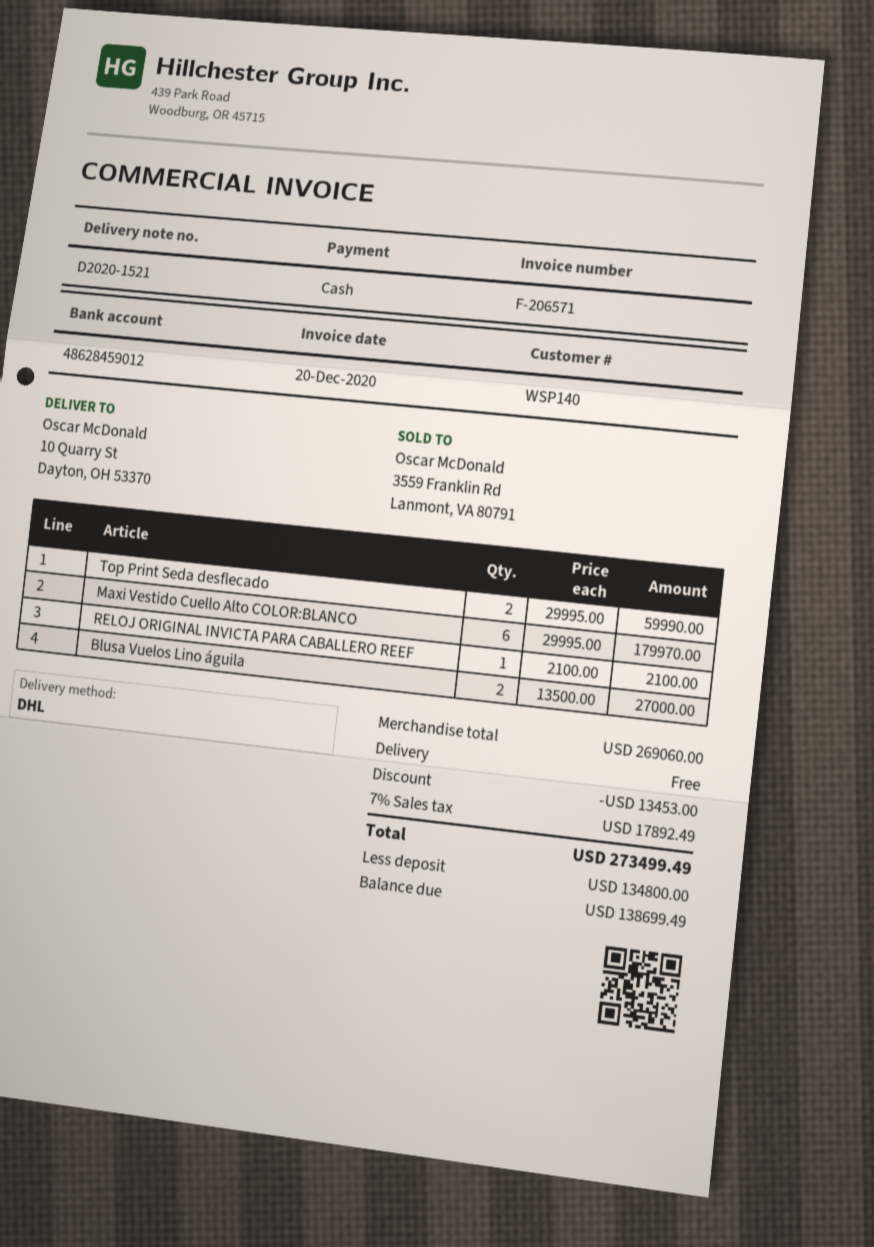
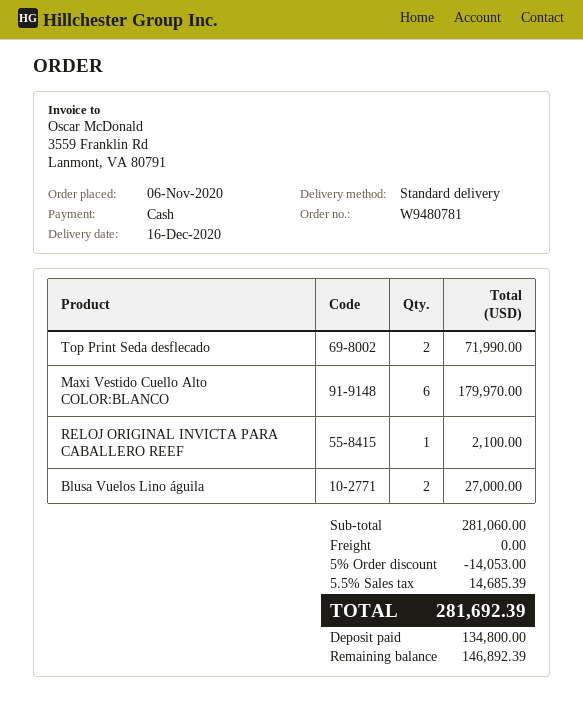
shipping method: DHL -> standard
Top Print Seda desflecado: 2 for 59990.00 -> 2 for 71990.00
subtotal: 269060.00 -> 281060.00
discount: 13453.00 -> 14053.00
tax: 7% = 17892.49 -> 5.5% = 14685.39
total: 273499.49 -> 281692.39
balance: 138699.49 -> 146892.39

